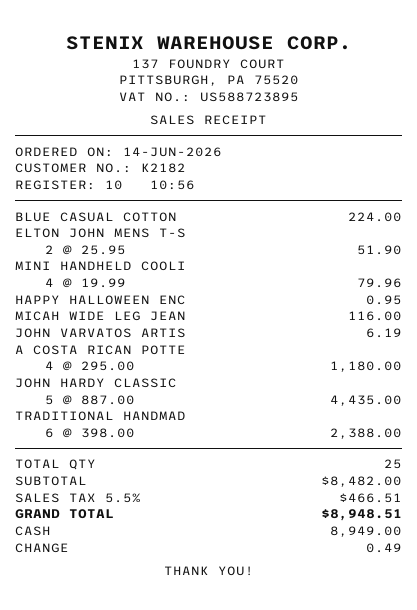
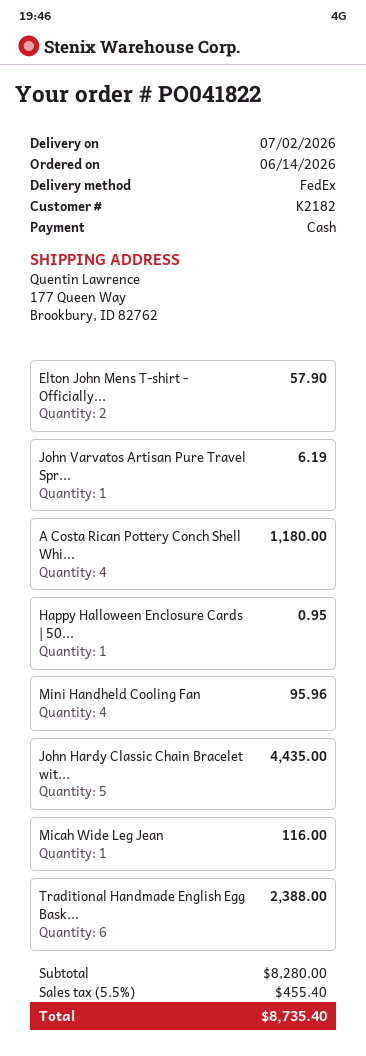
BLUE CASUAL COTTON: 1 for 224.00 -> none
ELTON JOHN MENS T-S: 2 for 51.90 -> 2 for 57.90
MINI HANDHELD COOLI: 4 for 79.96 -> 4 for 95.96
subtotal: 8482.00 -> 8280.00
tax: 5.5% = 466.51 -> 5.5% = 455.40
total: 8948.51 -> 8735.40

